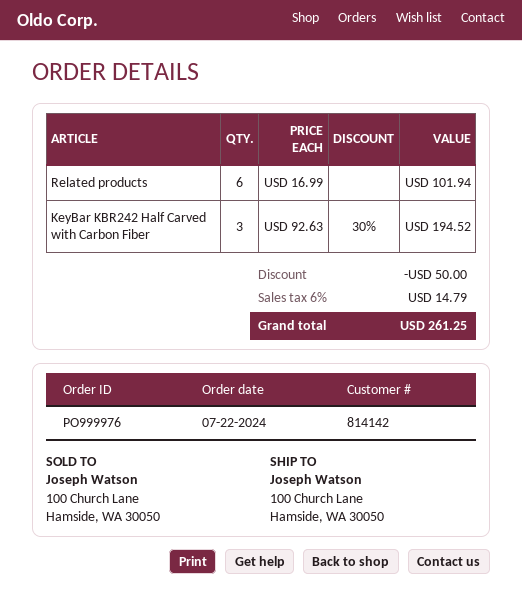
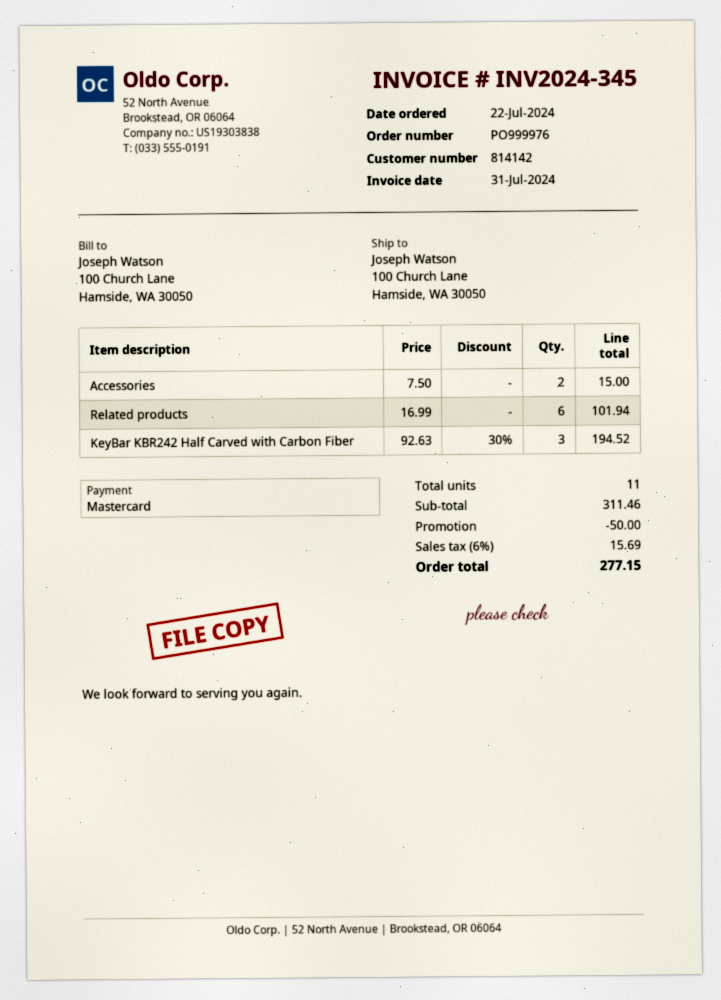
Accessories: none -> 2 x 7.50 = 15.00
tax: 6% = 14.79 -> 6% = 15.69
total: 261.25 -> 277.15

